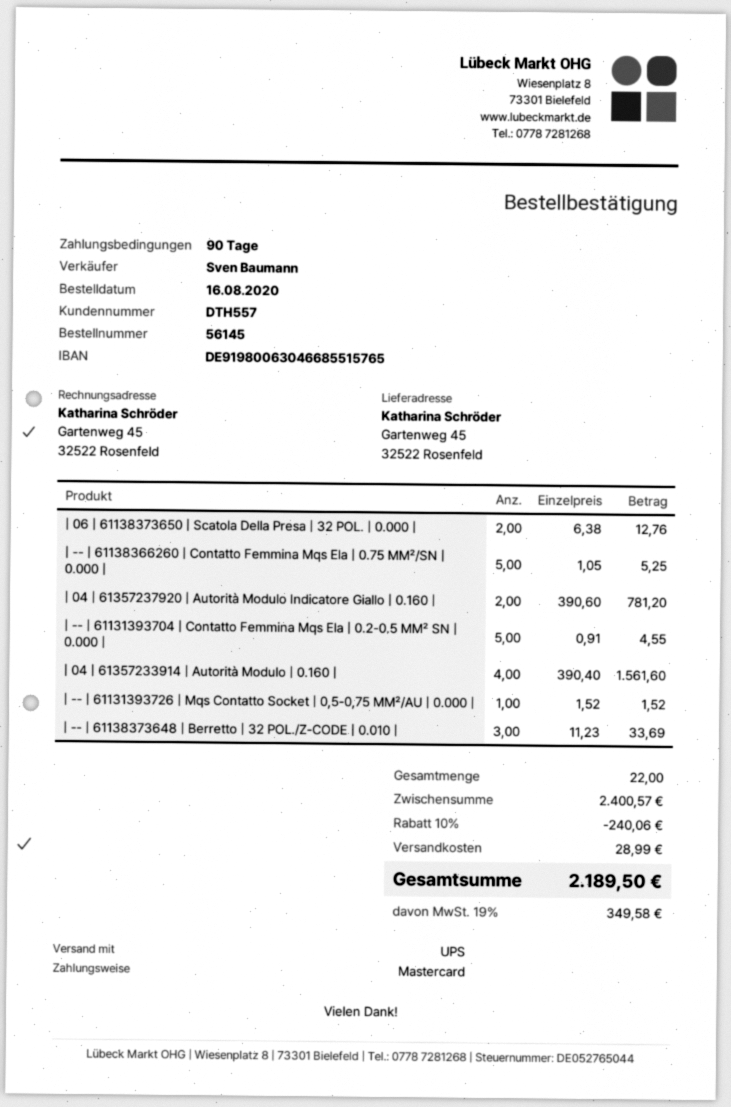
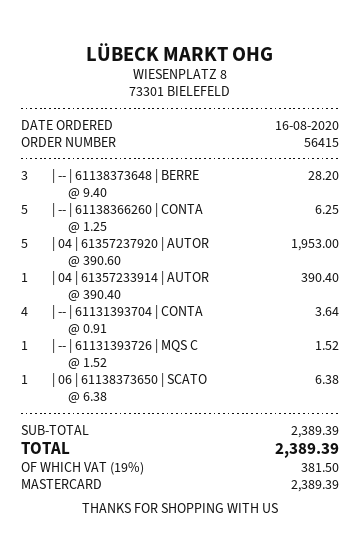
order number: 56145 -> 56415
| 06 | 61138373650 | Scatola Della Presa | 32 POL. | 0.000 |: 2 x 6.38 = 12.76 -> 1 x 6.38 = 6.38
| -- | 61138366260 | Contatto Femmina Mqs Ela | 0.75 MM²/SN | 0.000 |: 5 x 1.05 = 5.25 -> 5 x 1.25 = 6.25
| 04 | 61357237920 | Autorità Modulo Indicatore Giallo | 0.160 |: 2 x 390.60 = 781.20 -> 5 x 390.60 = 1953.00
| -- | 61131393704 | Contatto Femmina Mqs Ela | 0.2-0.5 MM² SN | 0.000 |: 5 x 0.91 = 4.55 -> 4 x 0.91 = 3.64
| 04 | 61357233914 | Autorità Modulo | 0.160 |: 4 x 390.40 = 1561.60 -> 1 x 390.40 = 390.40
| -- | 61138373648 | Berretto | 32 POL./Z-CODE | 0.010 |: 3 x 11.23 = 33.69 -> 3 x 9.40 = 28.20
subtotal: 2400.57 -> 2389.39
discount: 10% = 240.06 -> none
shipping: 28.99 -> none
tax: 19% = 349.58 -> 19% = 381.50
total: 2189.50 -> 2389.39

